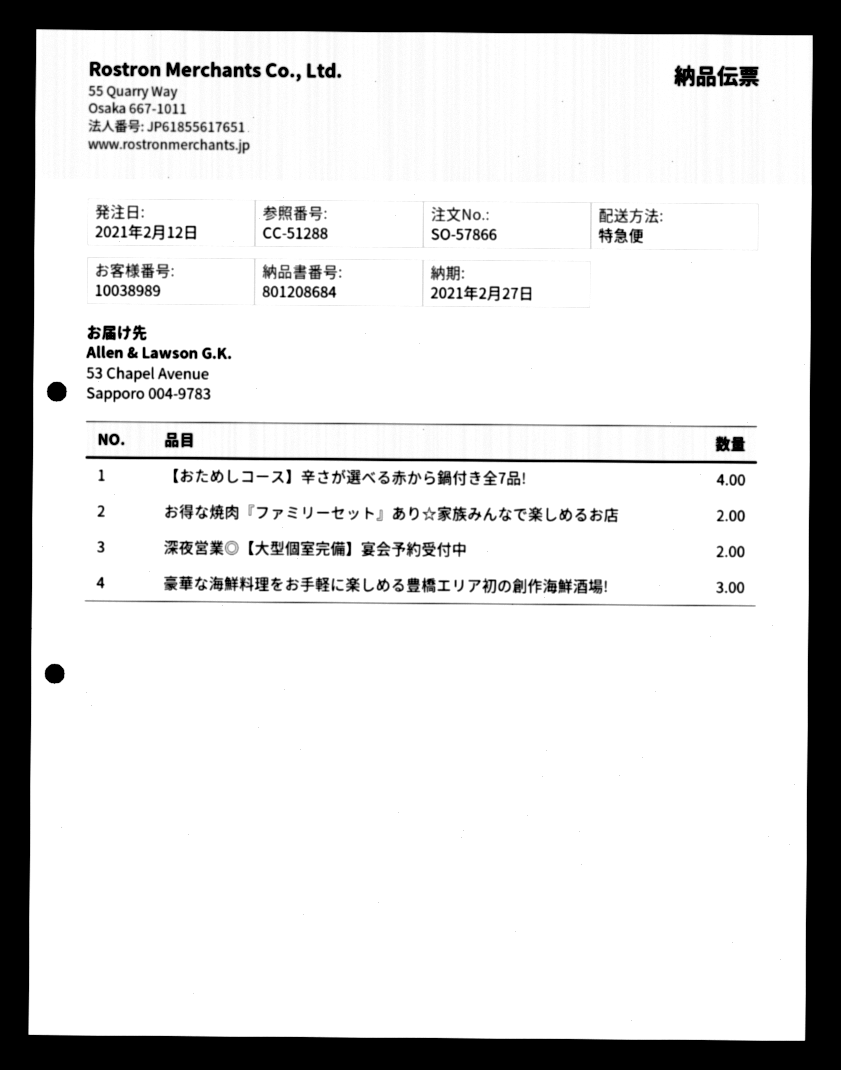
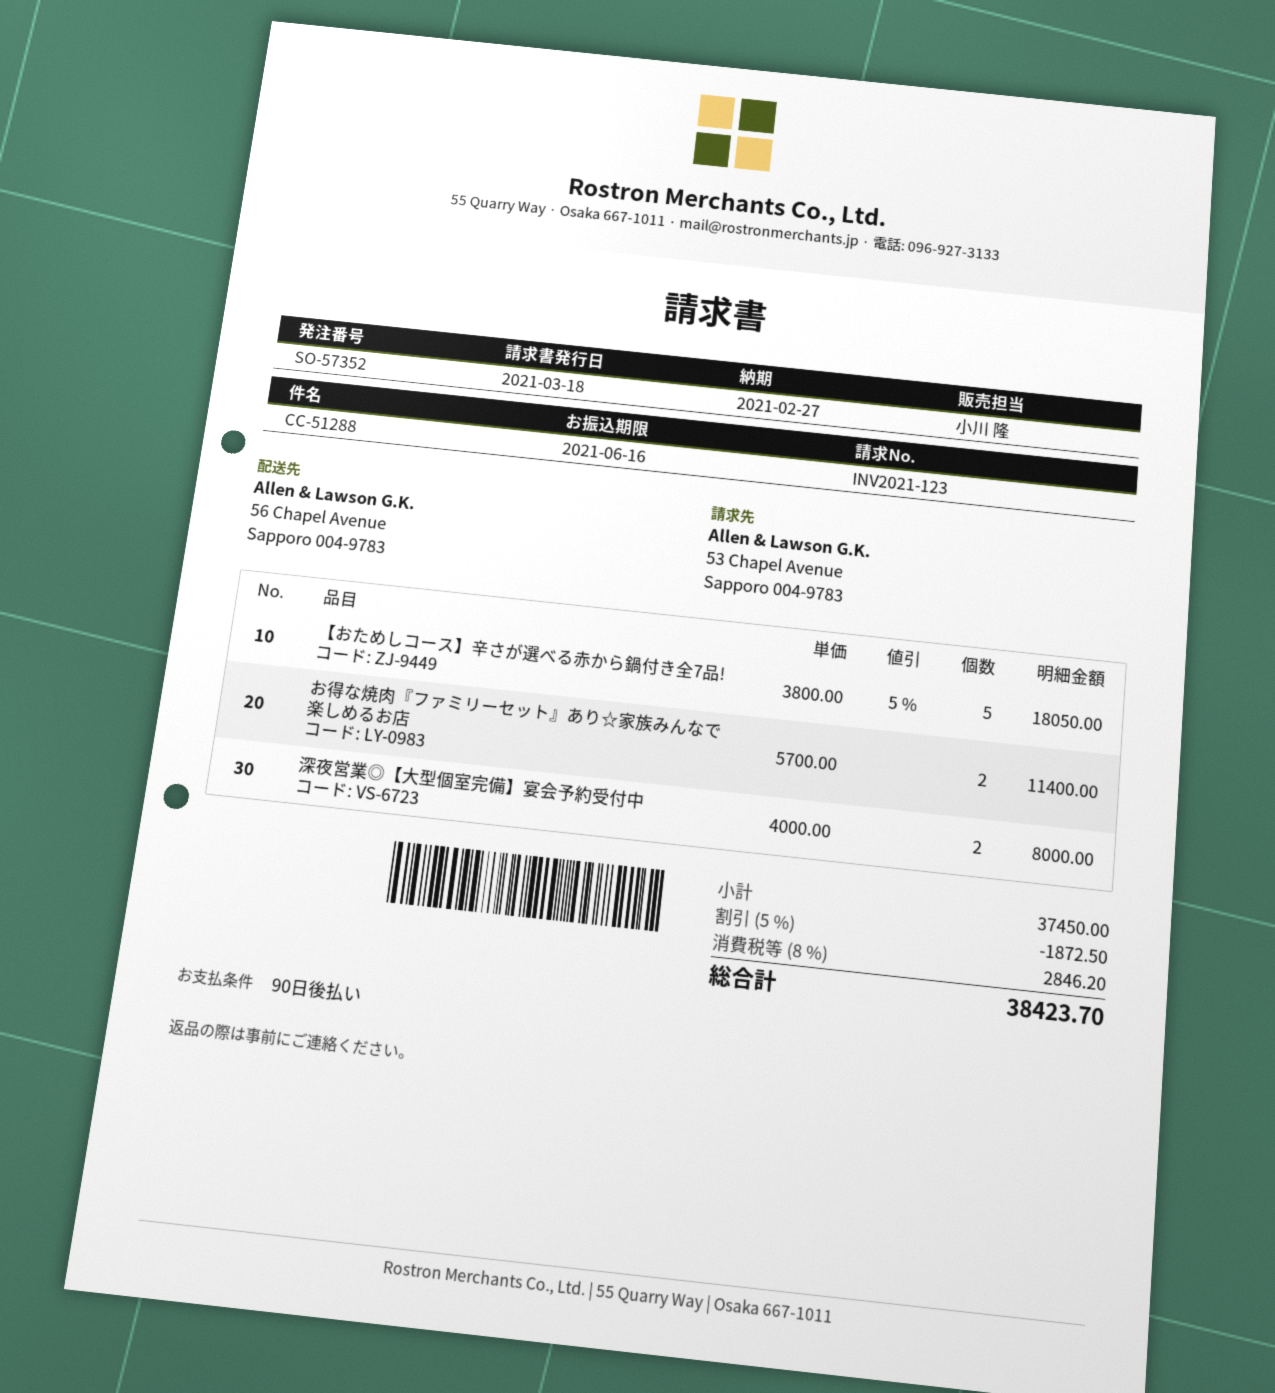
order number: SO-57866 -> SO-57352
ship to: 53 Chapel Avenue, Sapporo 004-9783 -> 56 Chapel Avenue, Sapporo 004-9783
【おためしコース】辛さが選べる赤から鍋付き全7品!: 4 -> 5
豪華な海鮮料理をお手軽に楽しめる豊橋エリア初の創作海鮮酒場!: 3 -> none

